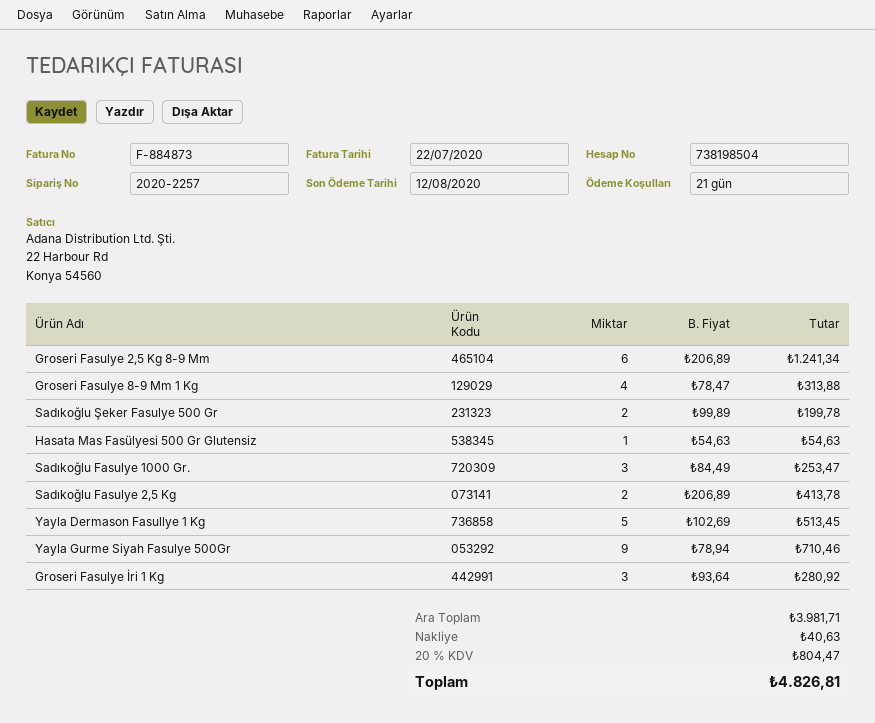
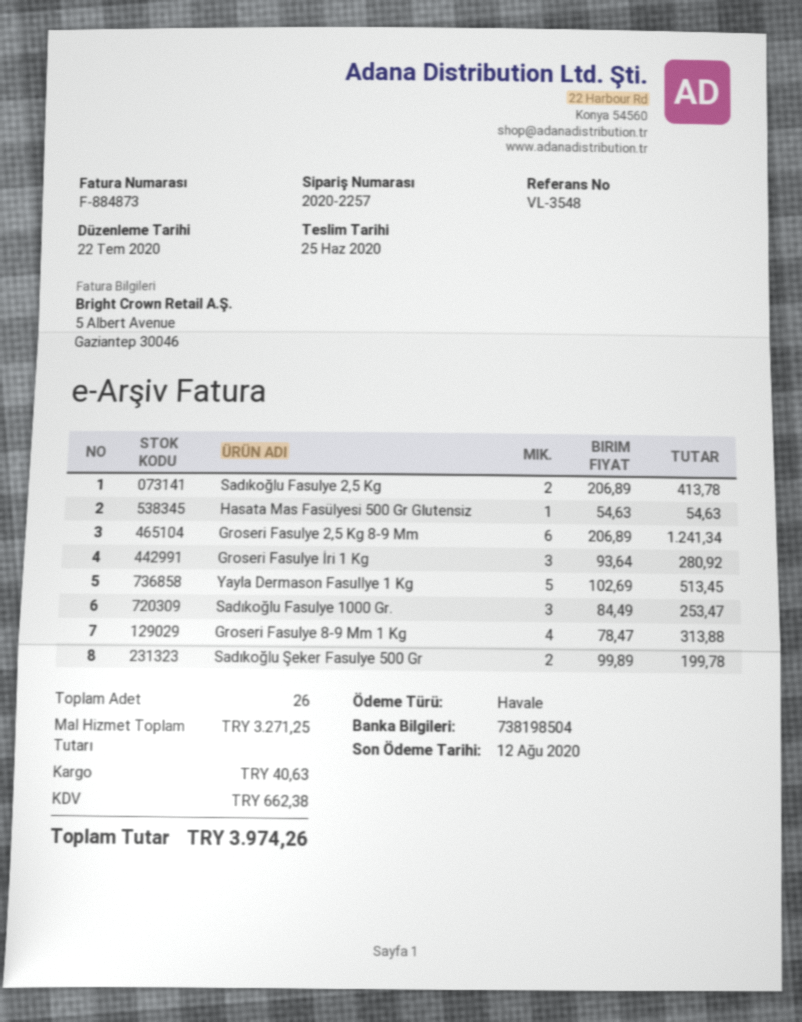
Yayla Gurme Siyah Fasulye 500Gr: 9 x 78.94 = 710.46 -> none
subtotal: 3981.71 -> 3271.25
tax: 804.47 -> 662.38
total: 4826.81 -> 3974.26

